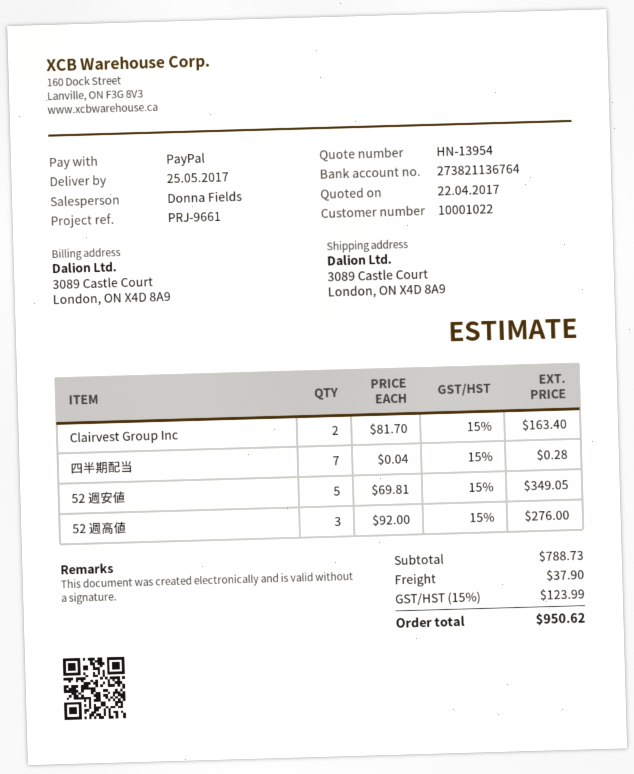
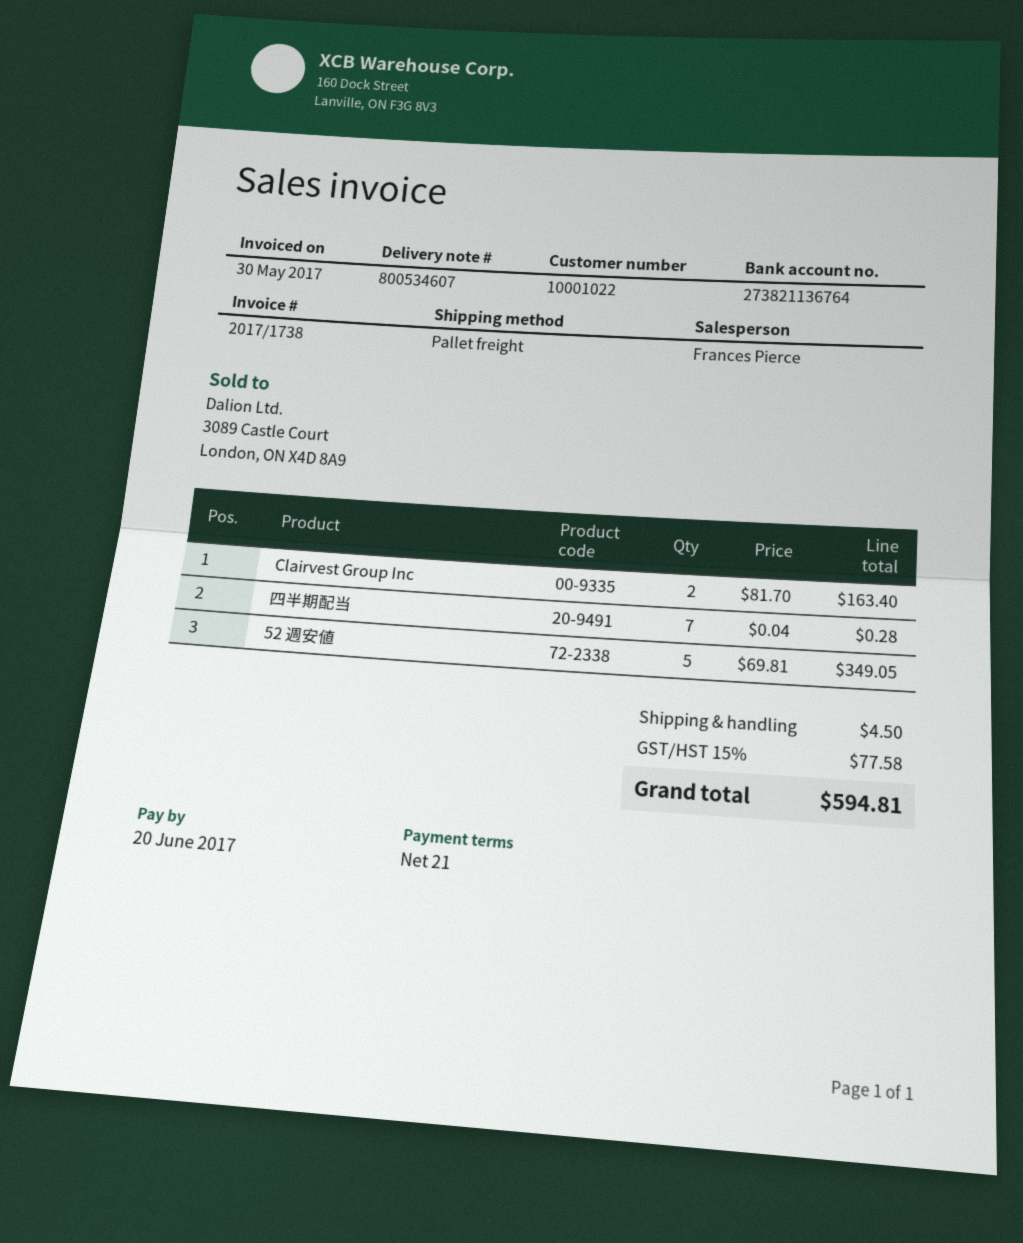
sales rep: Donna Fields -> Frances Pierce
52 週高値: 3 x 92.00 = 276.00 -> none
shipping: 37.90 -> 4.50
tax: 15% = 123.99 -> 15% = 77.58
total: 950.62 -> 594.81

